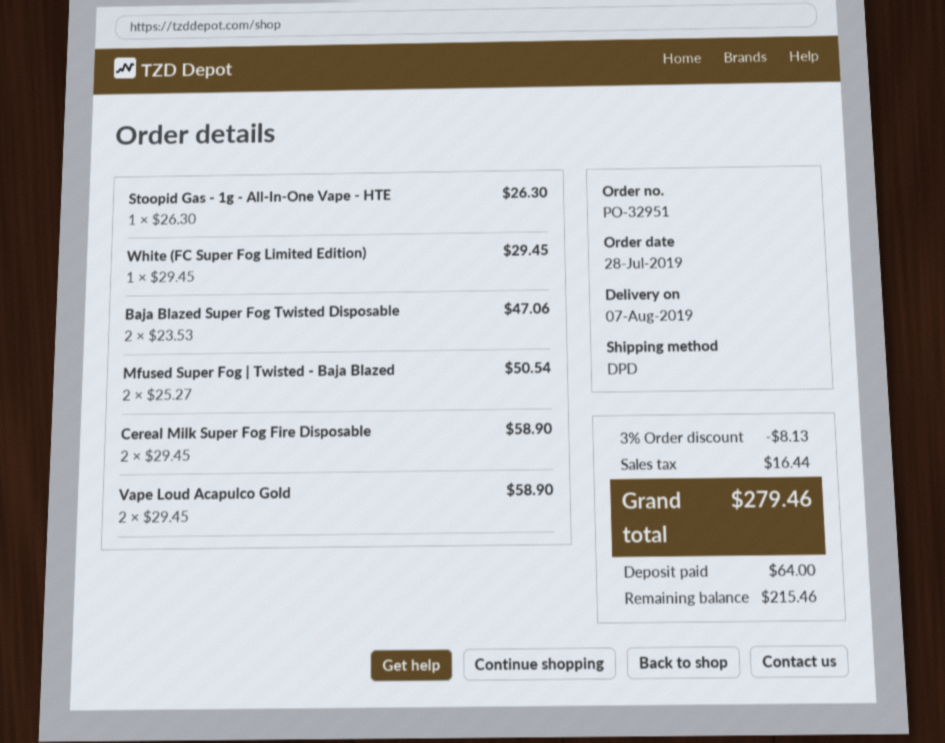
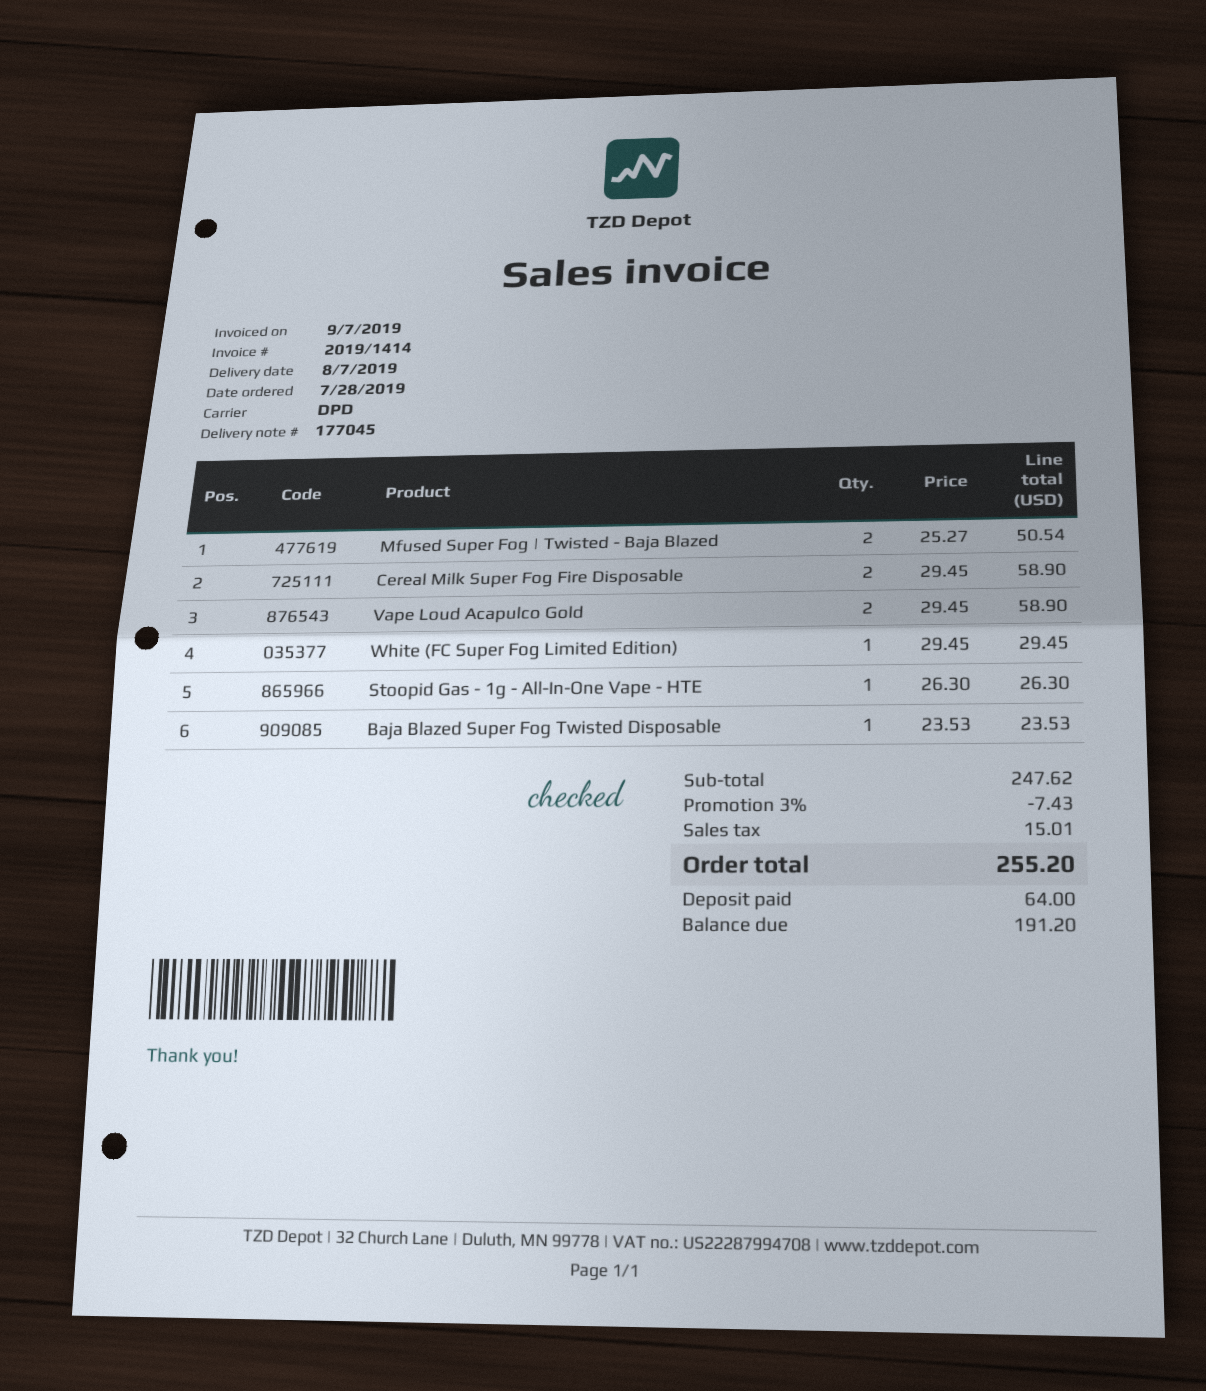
Baja Blazed Super Fog Twisted Disposable: 2 x 23.53 = 47.06 -> 1 x 23.53 = 23.53
discount: 3% = 8.13 -> 3% = 7.43
tax: 16.44 -> 15.01
total: 279.46 -> 255.20
balance: 215.46 -> 191.20

